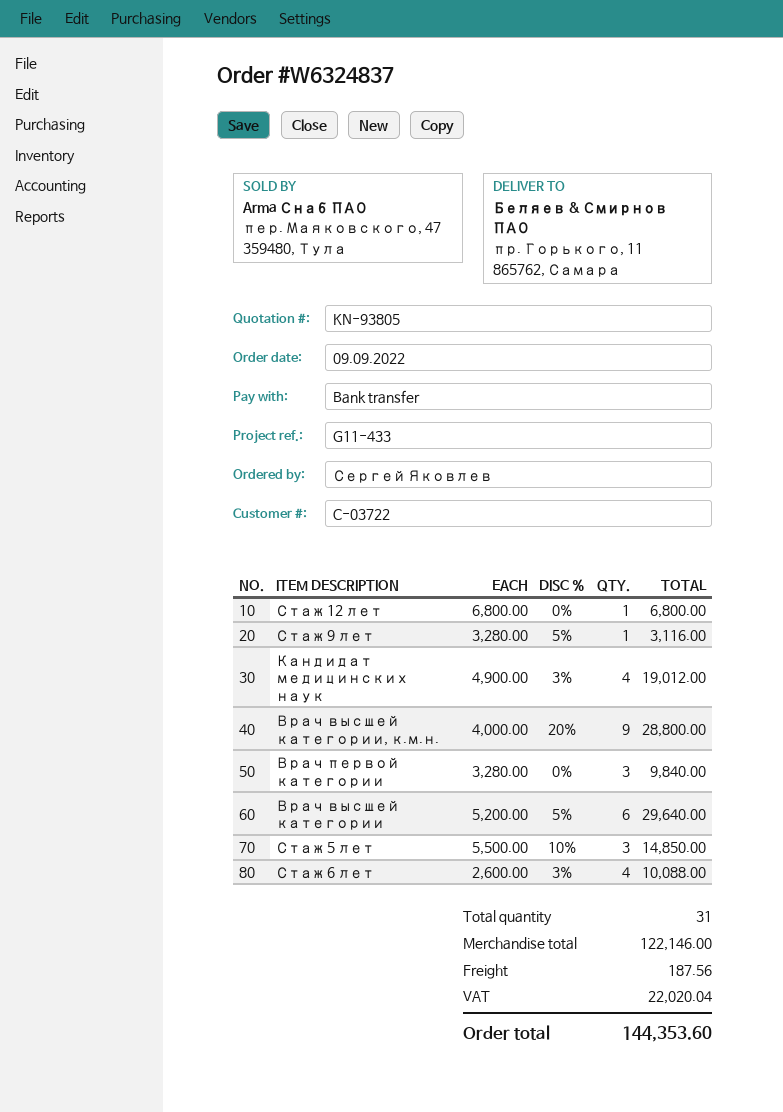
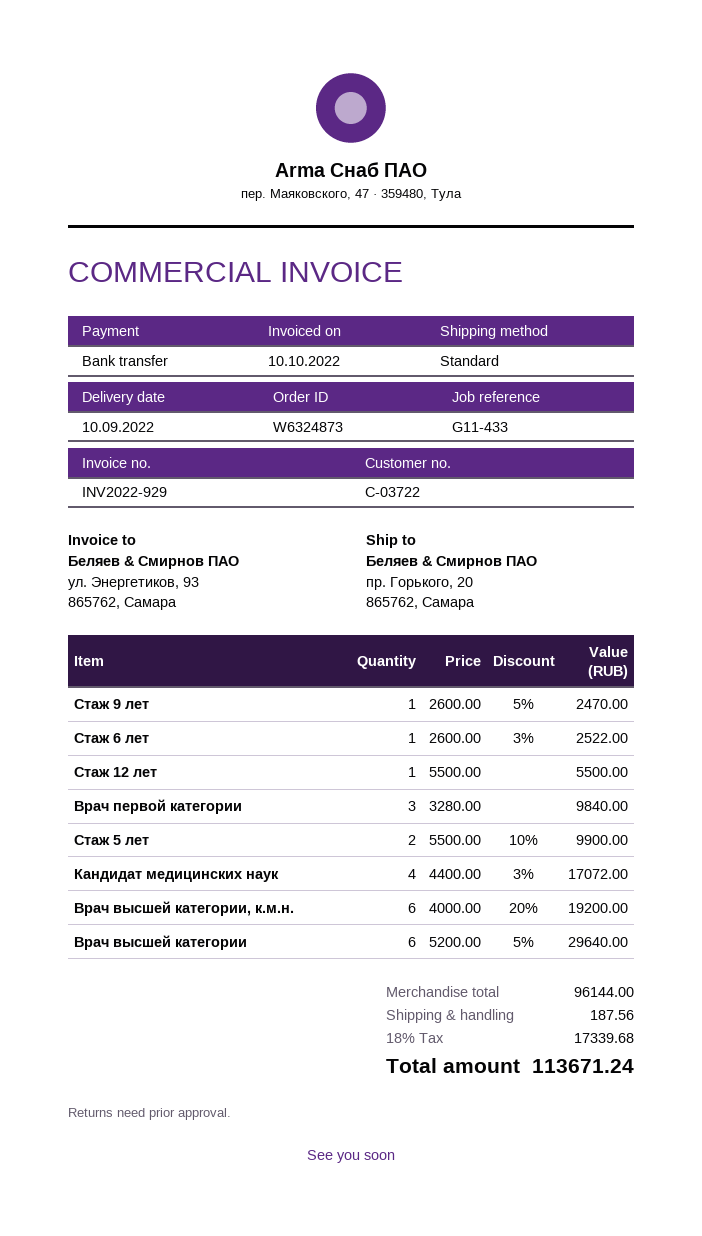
order number: W6324837 -> W6324873
ship to: пр. Горького, 11, 865762, Самара -> пр. Горького, 20, 865762, Самара
Стаж 12 лет: 1 x 6800.00 = 6800.00 -> 1 x 5500.00 = 5500.00
Стаж 9 лет: 1 x 3280.00 - 5% = 3116.00 -> 1 x 2600.00 - 5% = 2470.00
Кандидат медицинских наук: 4 x 4900.00 - 3% = 19012.00 -> 4 x 4400.00 - 3% = 17072.00
Врач высшей категории, к.м.н.: 9 x 4000.00 - 20% = 28800.00 -> 6 x 4000.00 - 20% = 19200.00
Стаж 5 лет: 3 x 5500.00 - 10% = 14850.00 -> 2 x 5500.00 - 10% = 9900.00
Стаж 6 лет: 4 x 2600.00 - 3% = 10088.00 -> 1 x 2600.00 - 3% = 2522.00
subtotal: 122146.00 -> 96144.00
tax: 22020.04 -> 17339.68
total: 144353.60 -> 113671.24

